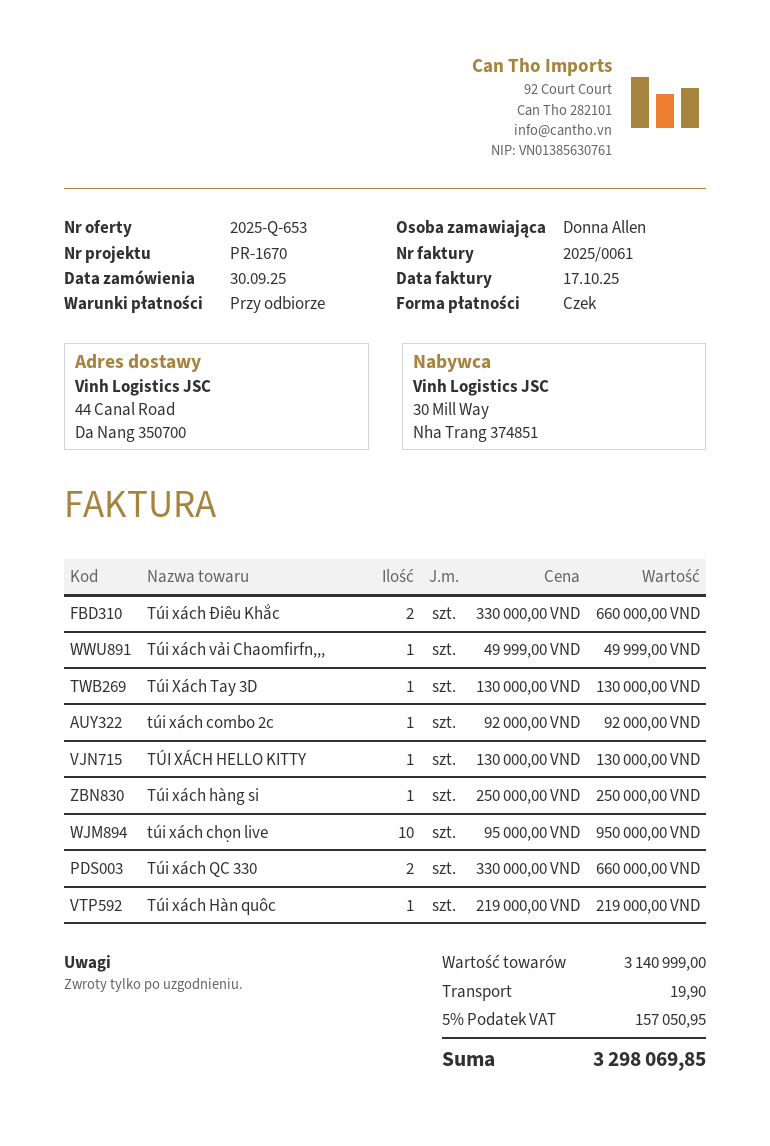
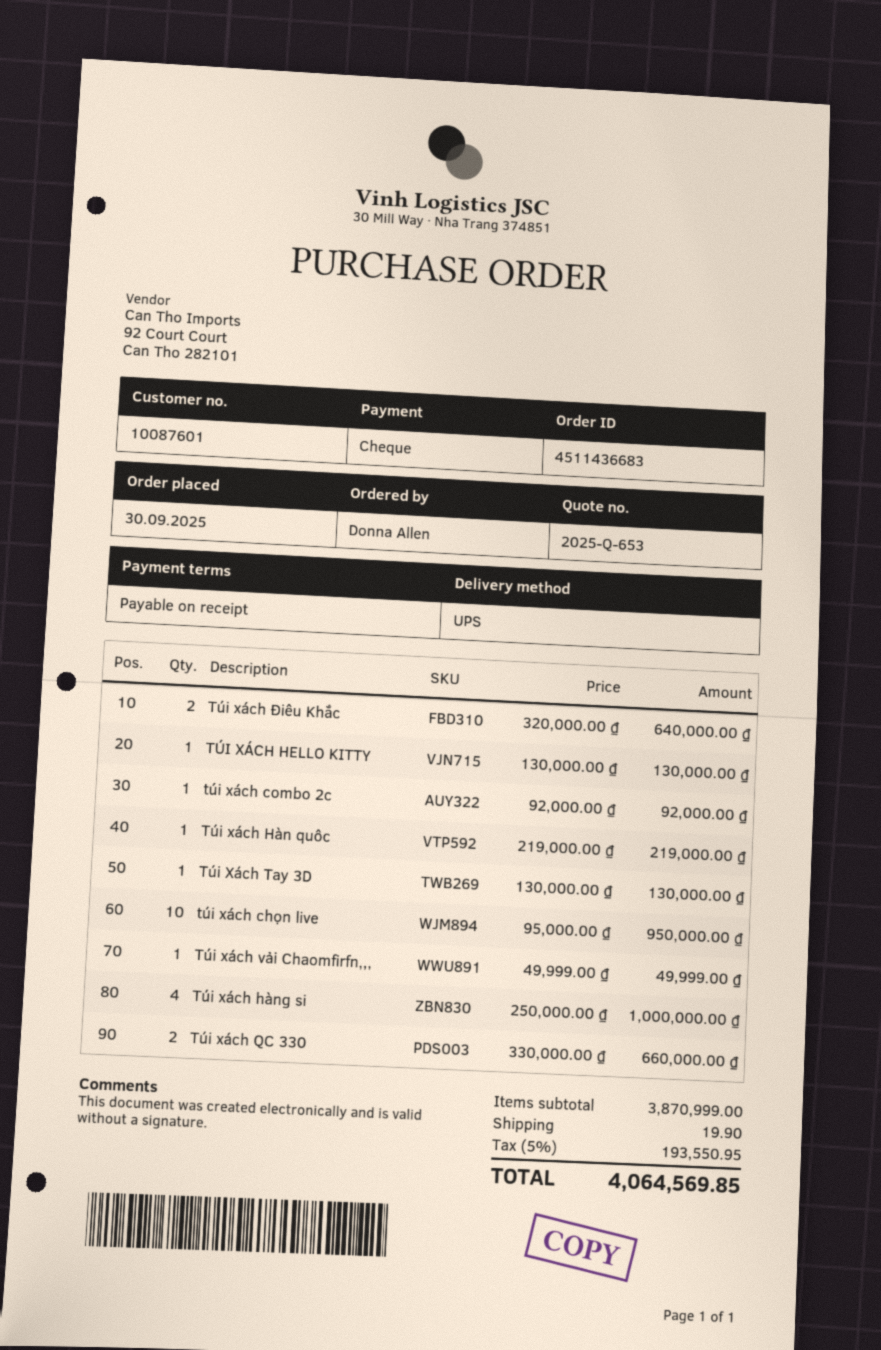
Túi xách Điêu Khắc: 2 x 330000.00 = 660000.00 -> 2 x 320000.00 = 640000.00
Túi xách hàng si: 1 x 250000.00 = 250000.00 -> 4 x 250000.00 = 1000000.00
subtotal: 3140999.00 -> 3870999.00
tax: 5% = 157050.95 -> 5% = 193550.95
total: 3298069.85 -> 4064569.85

